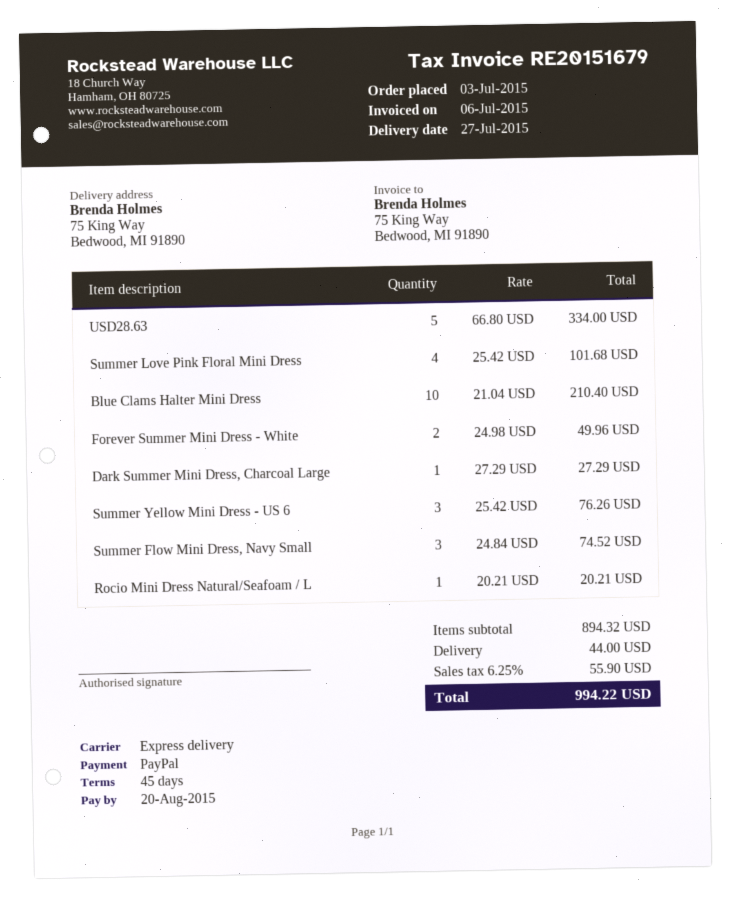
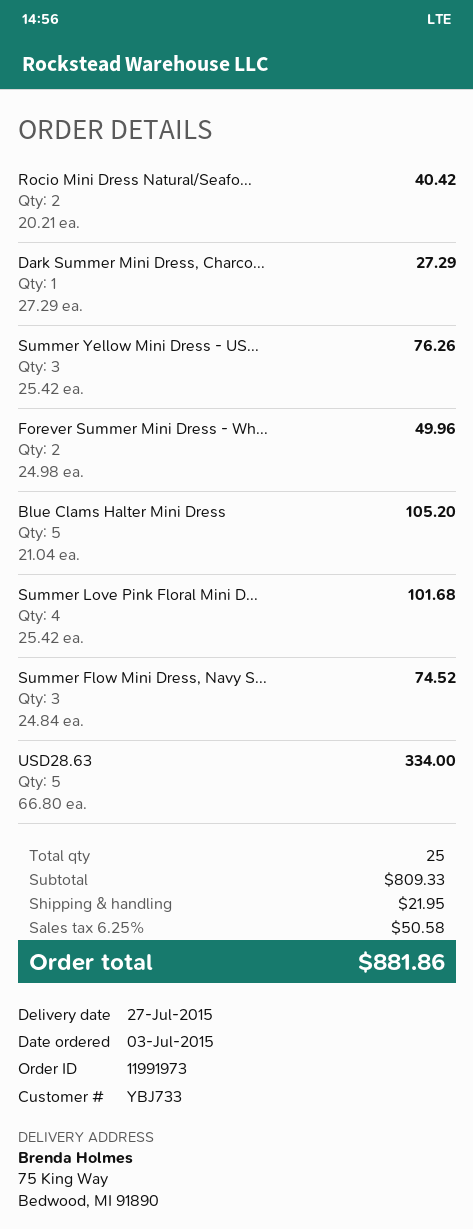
Blue Clams Halter Mini Dress: 10 x 21.04 = 210.40 -> 5 x 21.04 = 105.20
Rocio Mini Dress Natural/Seafoam / L: 1 x 20.21 = 20.21 -> 2 x 20.21 = 40.42
subtotal: 894.32 -> 809.33
shipping: 44.00 -> 21.95
tax: 6.25% = 55.90 -> 6.25% = 50.58
total: 994.22 -> 881.86

